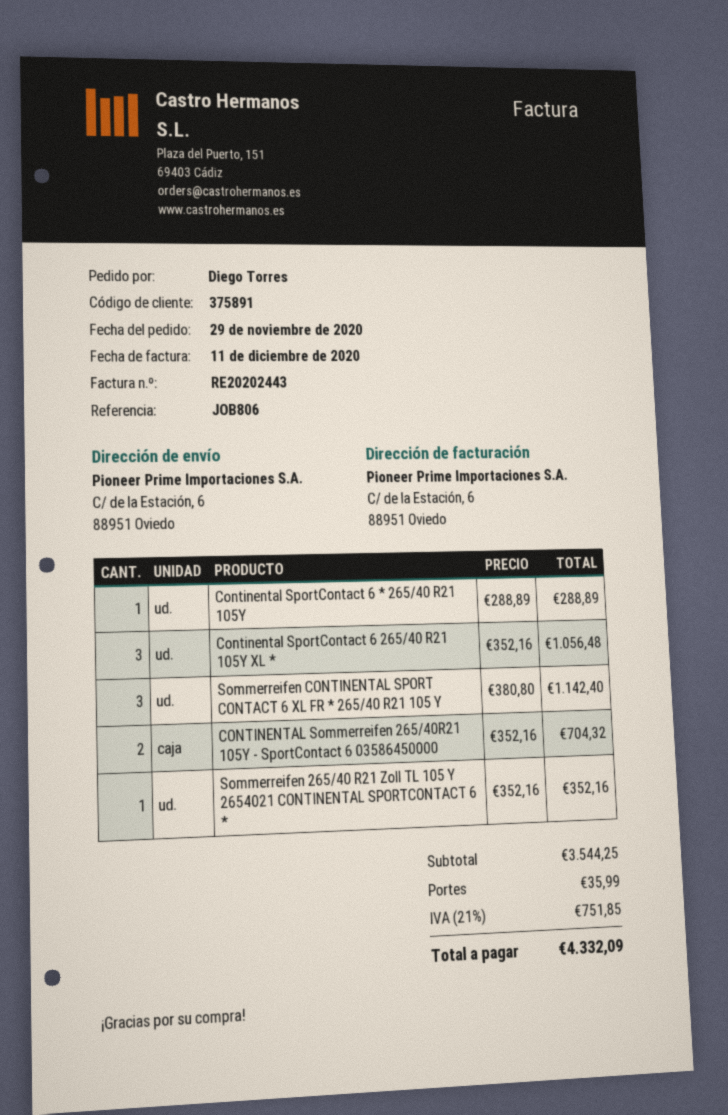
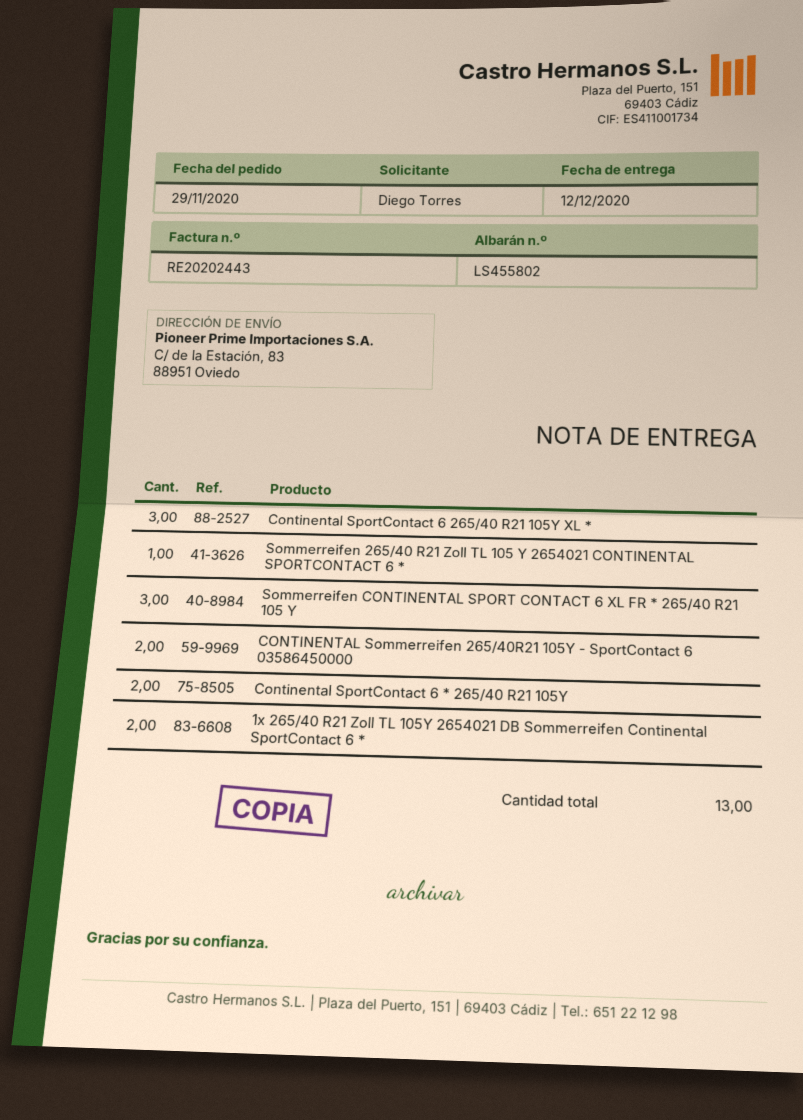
ship to: C/ de la Estación, 6, 88951 Oviedo -> C/ de la Estación, 83, 88951 Oviedo
Continental SportContact 6 * 265/40 R21 105Y: 1 -> 2
1x 265/40 R21 Zoll TL 105Y 2654021 DB Sommerreifen Continental SportContact 6 *: none -> 2

